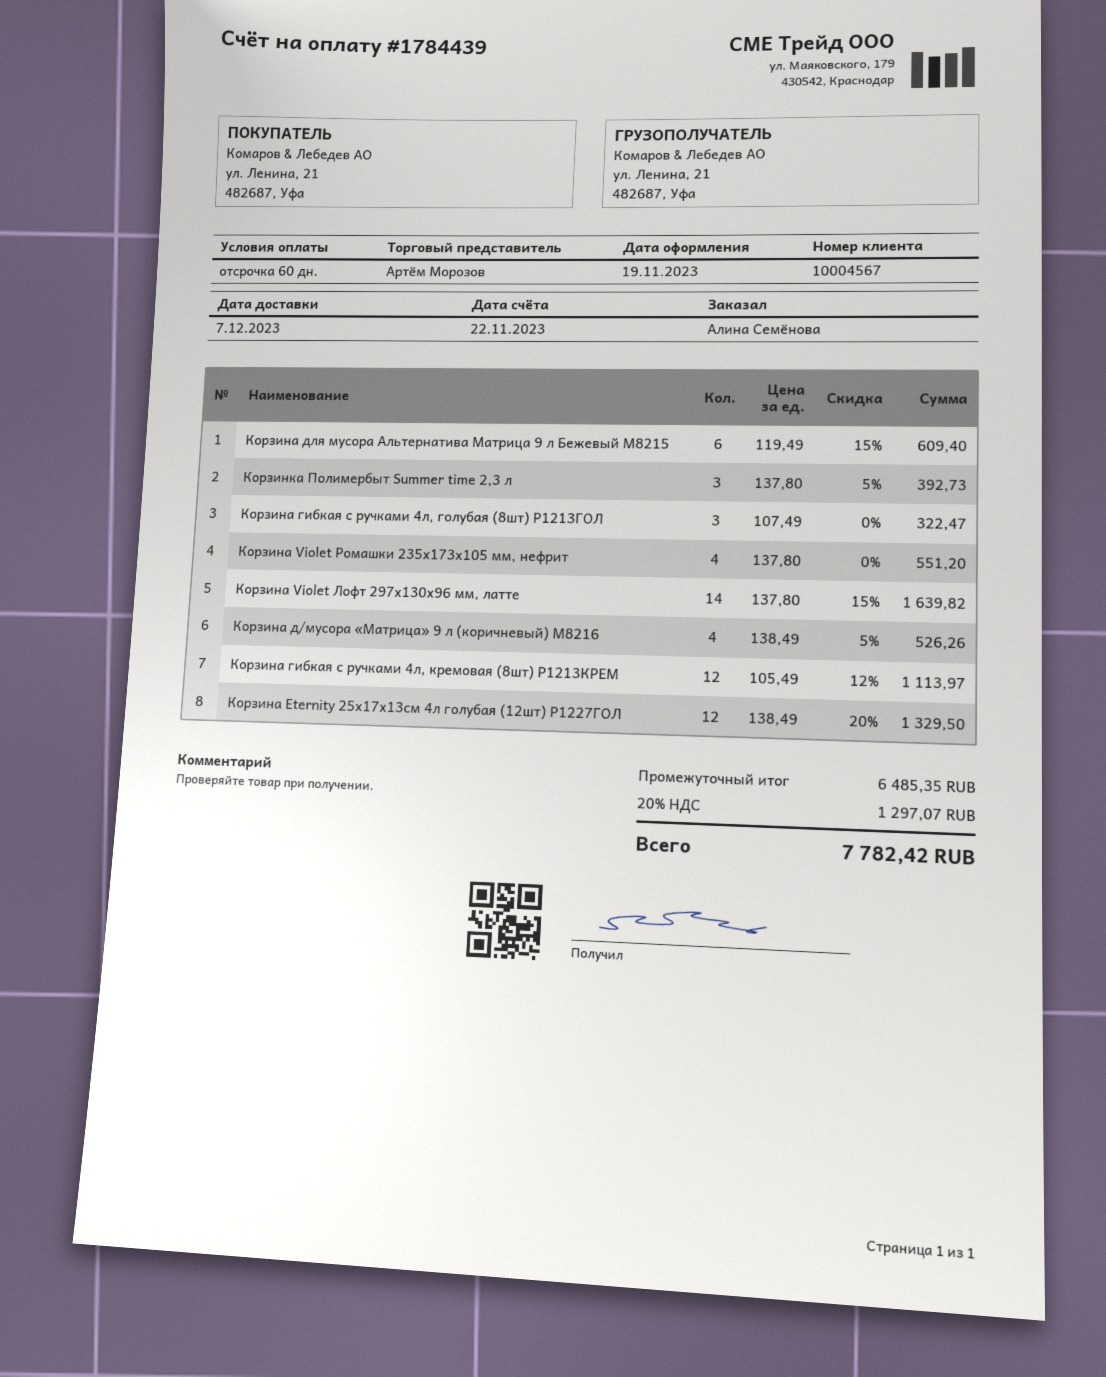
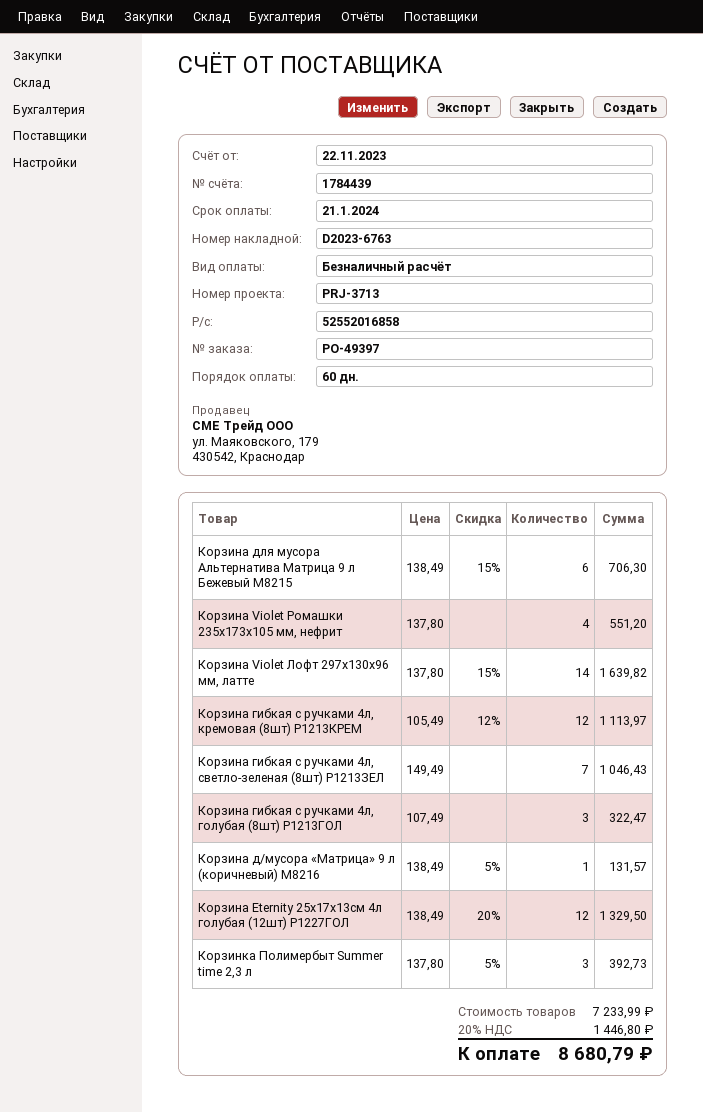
Корзина для мусора Альтернатива Матрица 9 л Бежевый М8215: 6 x 119.49 - 15% = 609.40 -> 6 x 138.49 - 15% = 706.30
Корзина д/мусора «Матрица» 9 л (коричневый) М8216: 4 x 138.49 - 5% = 526.26 -> 1 x 138.49 - 5% = 131.57
Корзина гибкая с ручками 4л, светло-зеленая (8шт) Р1213ЗЕЛ: none -> 7 x 149.49 = 1046.43
subtotal: 6485.35 -> 7233.99
tax: 20% = 1297.07 -> 20% = 1446.80
total: 7782.42 -> 8680.79

